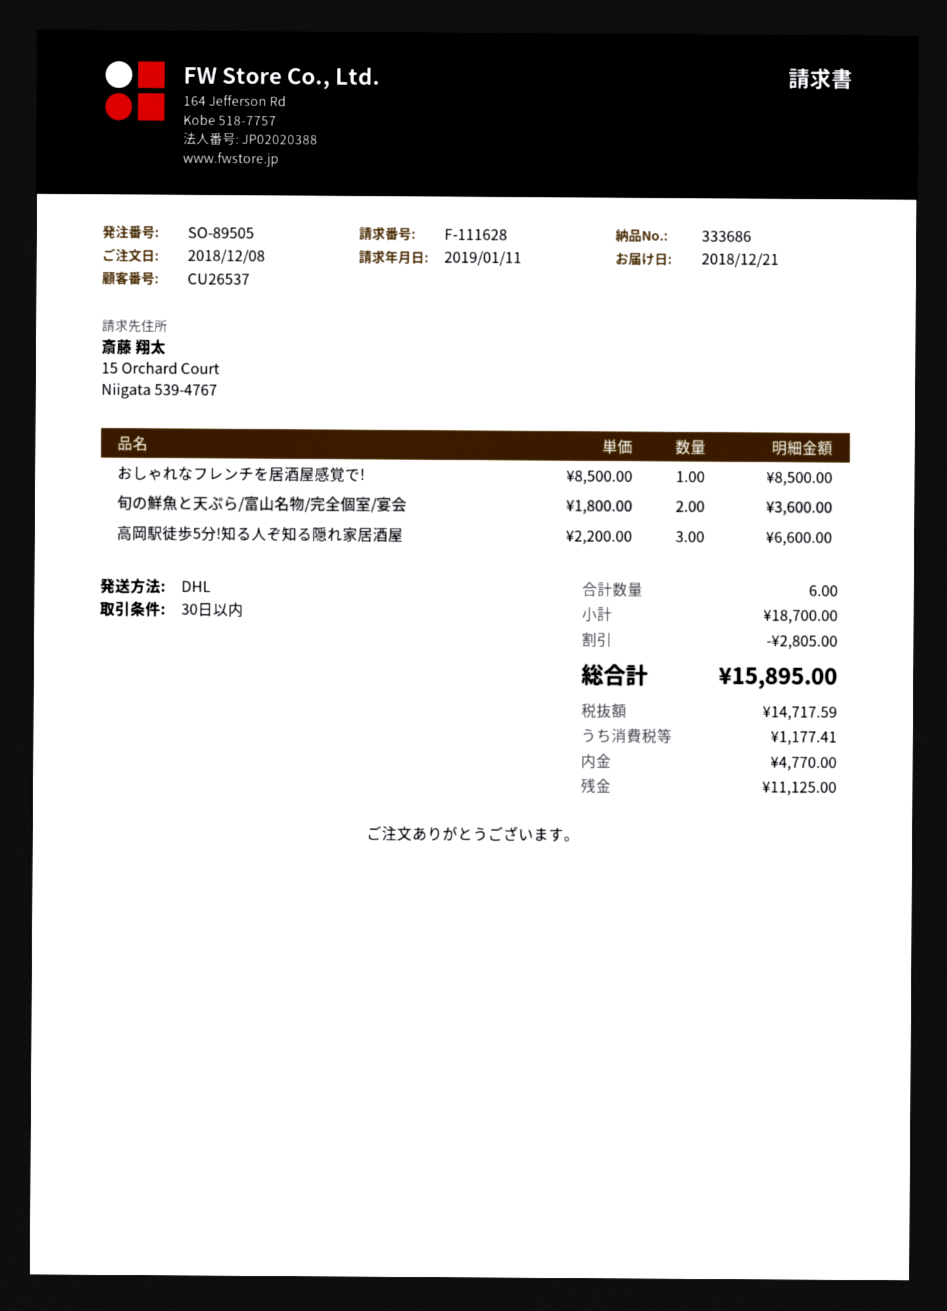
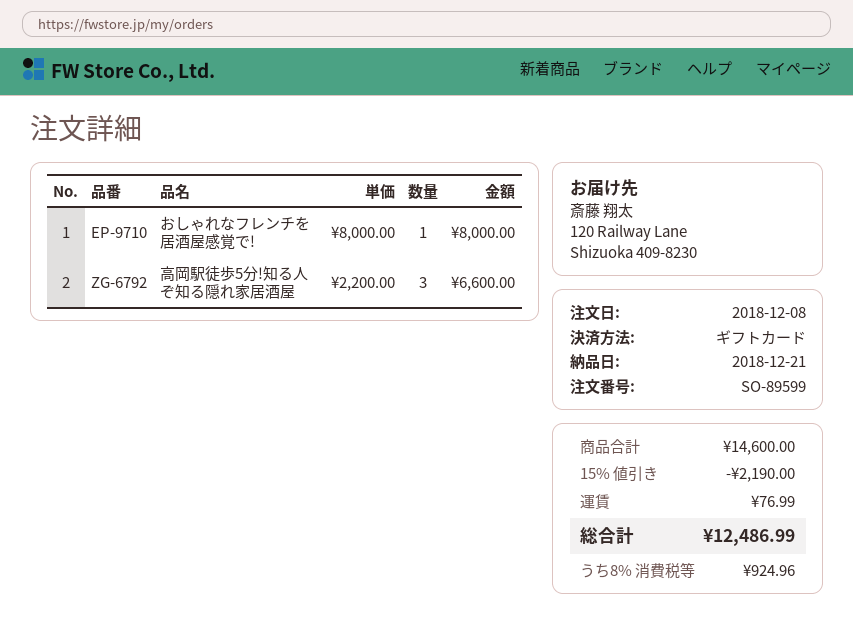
order number: SO-89505 -> SO-89599
おしゃれなフレンチを居酒屋感覚で!: 1 x 8500.00 = 8500.00 -> 1 x 8000.00 = 8000.00
旬の鮮魚と天ぷら/富山名物/完全個室/宴会: 2 x 1800.00 = 3600.00 -> none
subtotal: 18700.00 -> 14600.00
discount: 2805.00 -> 2190.00
shipping: none -> 76.99
tax: 1177.41 -> 924.96
total: 15895.00 -> 12486.99

